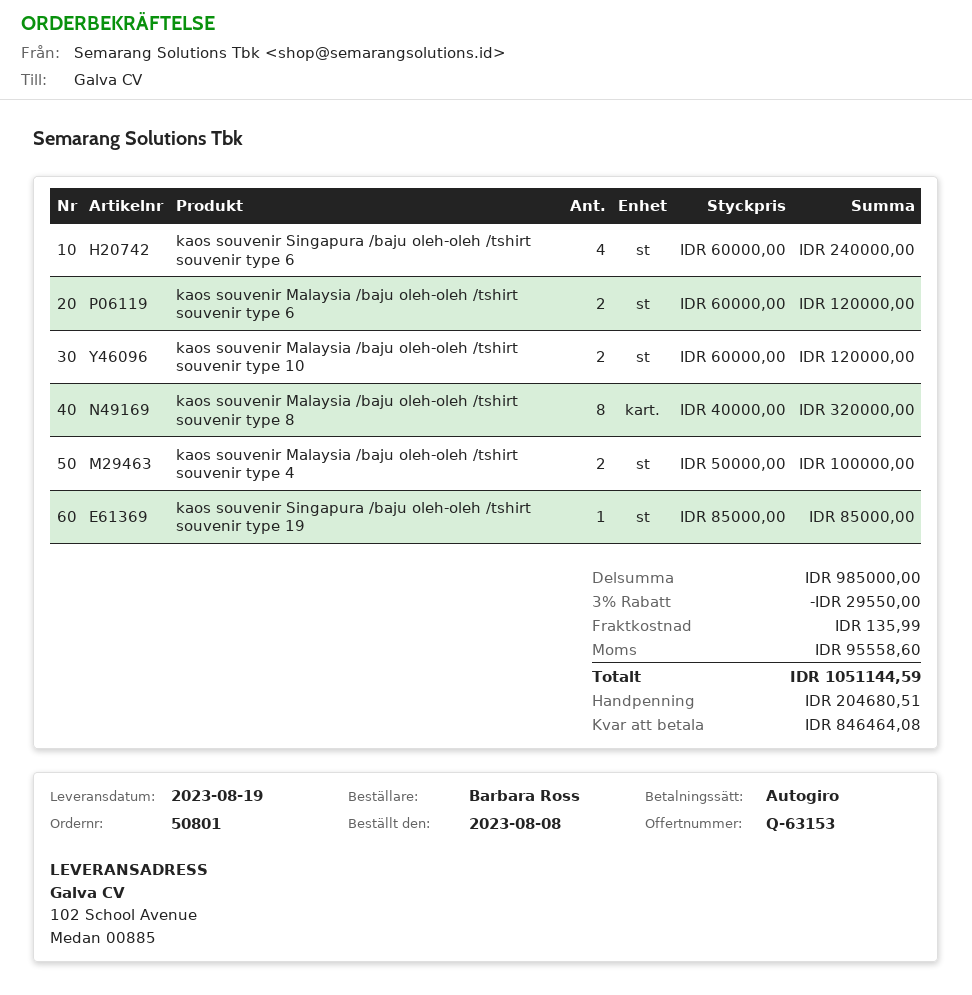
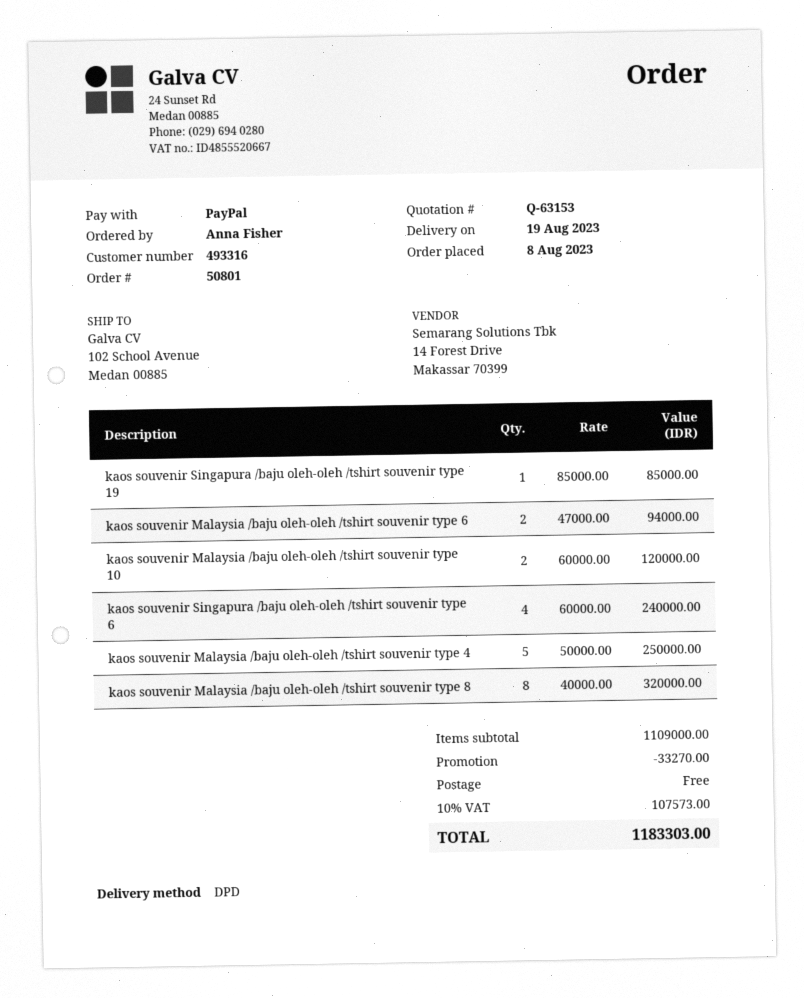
ordered by: Barbara Ross -> Anna Fisher
payment method: direct debit -> PayPal
kaos souvenir Malaysia /baju oleh-oleh /tshirt souvenir type 6: 2 x 60000.00 = 120000.00 -> 2 x 47000.00 = 94000.00
kaos souvenir Malaysia /baju oleh-oleh /tshirt souvenir type 4: 2 x 50000.00 = 100000.00 -> 5 x 50000.00 = 250000.00
subtotal: 985000.00 -> 1109000.00
discount: 29550.00 -> 33270.00
shipping: 135.99 -> 0.00
tax: 95558.60 -> 107573.00
total: 1051144.59 -> 1183303.00

